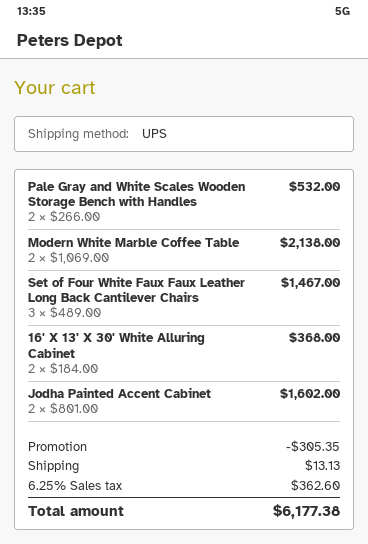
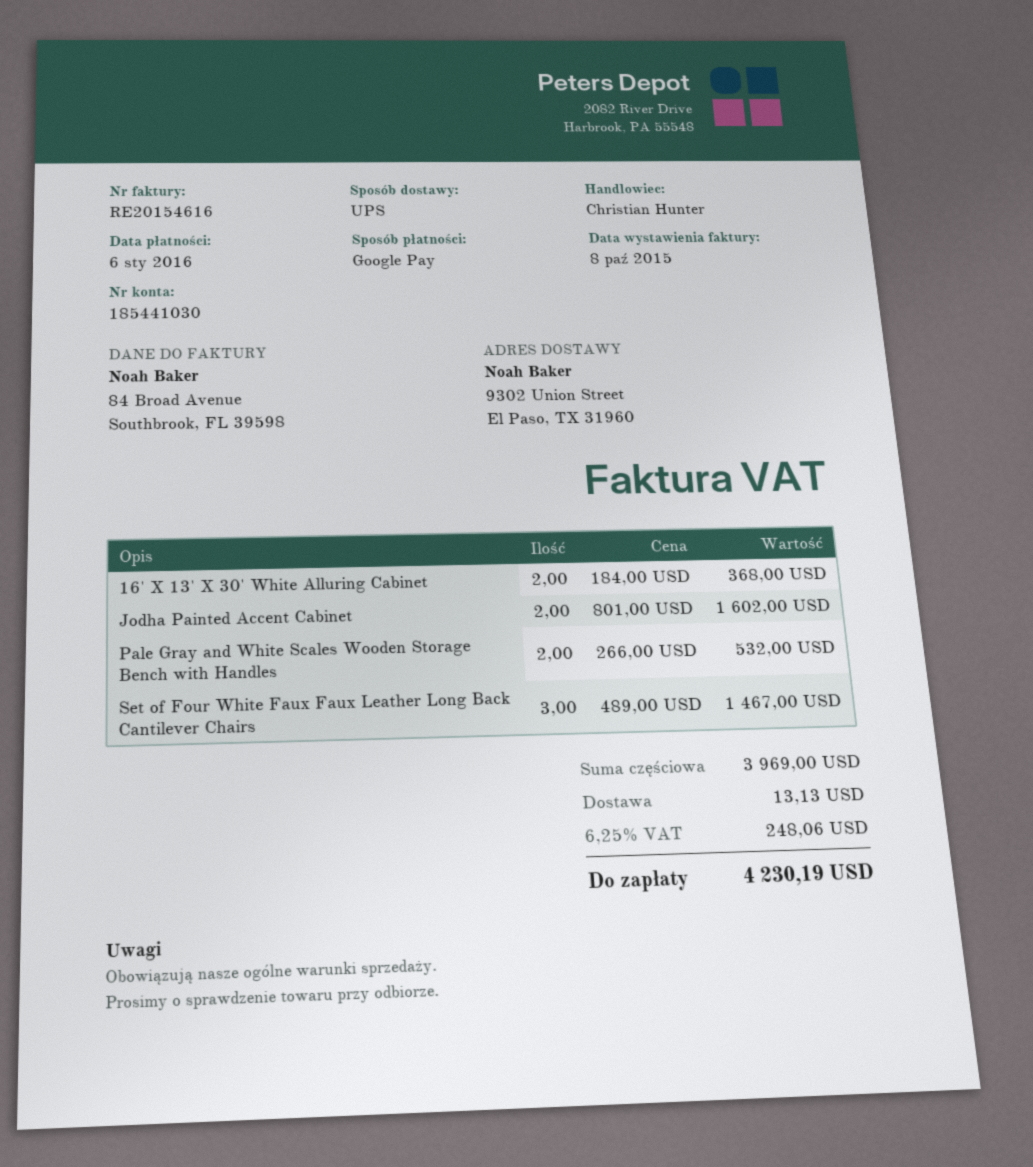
Modern White Marble Coffee Table: 2 x 1069.00 = 2138.00 -> none
discount: 305.35 -> none
tax: 6.25% = 362.60 -> 6.25% = 248.06
total: 6177.38 -> 4230.19

